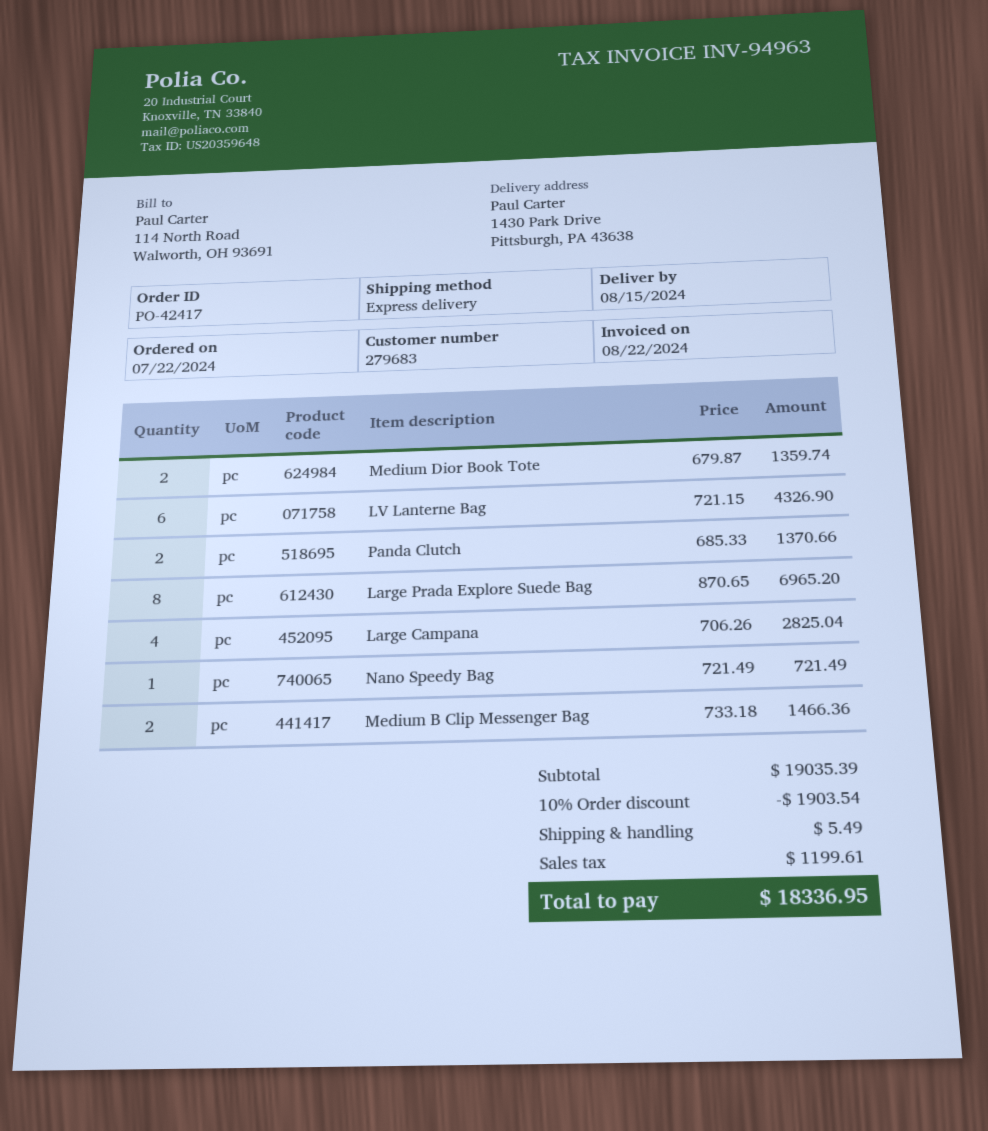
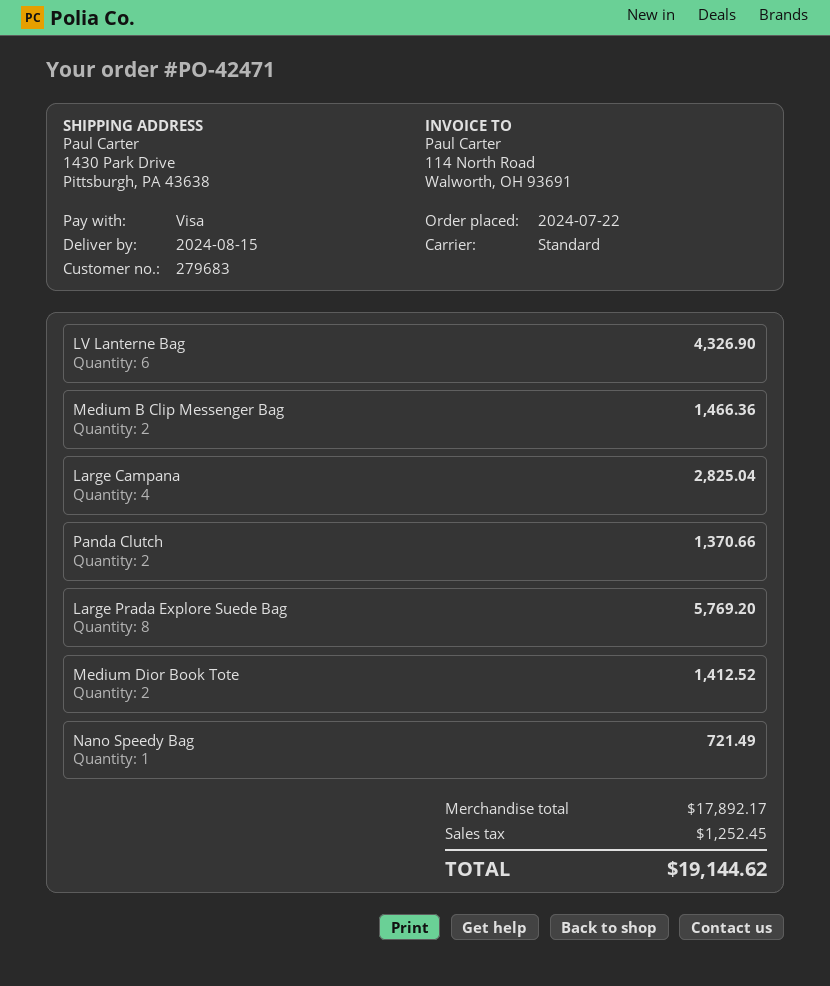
order number: PO-42417 -> PO-42471
shipping method: express -> standard
Medium Dior Book Tote: 2 for 1359.74 -> 2 for 1412.52
Large Prada Explore Suede Bag: 8 for 6965.20 -> 8 for 5769.20
subtotal: 19035.39 -> 17892.17
discount: 10% = 1903.54 -> none
shipping: 5.49 -> none
tax: 1199.61 -> 1252.45
total: 18336.95 -> 19144.62

